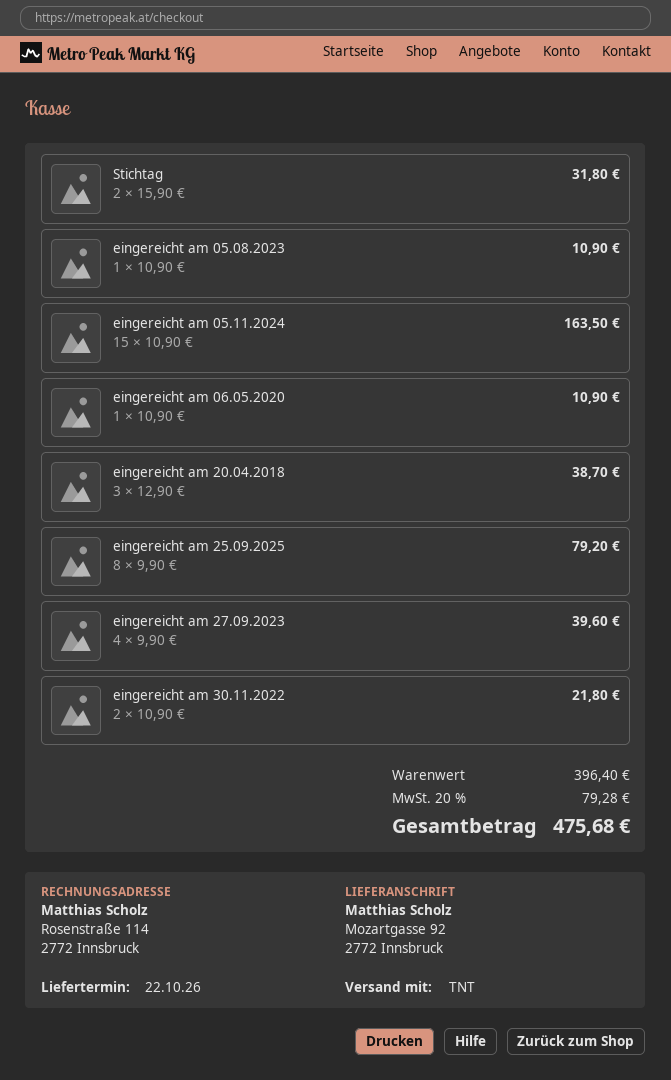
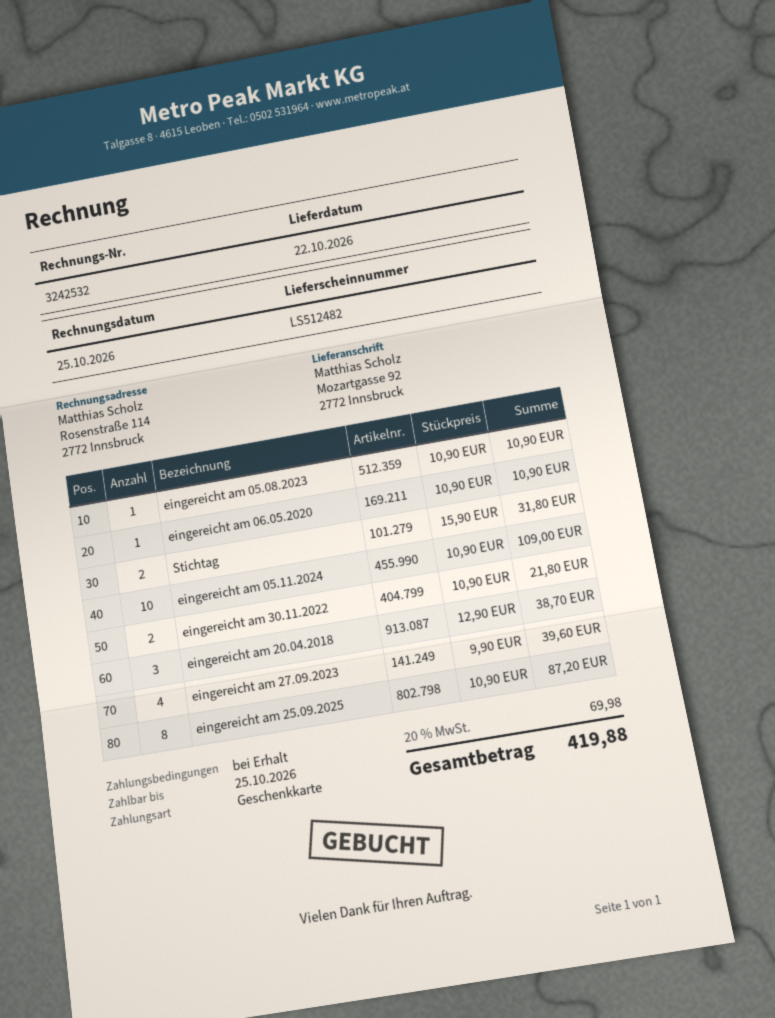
eingereicht am 05.11.2024: 15 x 10.90 = 163.50 -> 10 x 10.90 = 109.00
eingereicht am 25.09.2025: 8 x 9.90 = 79.20 -> 8 x 10.90 = 87.20
tax: 20% = 79.28 -> 20% = 69.98
total: 475.68 -> 419.88

